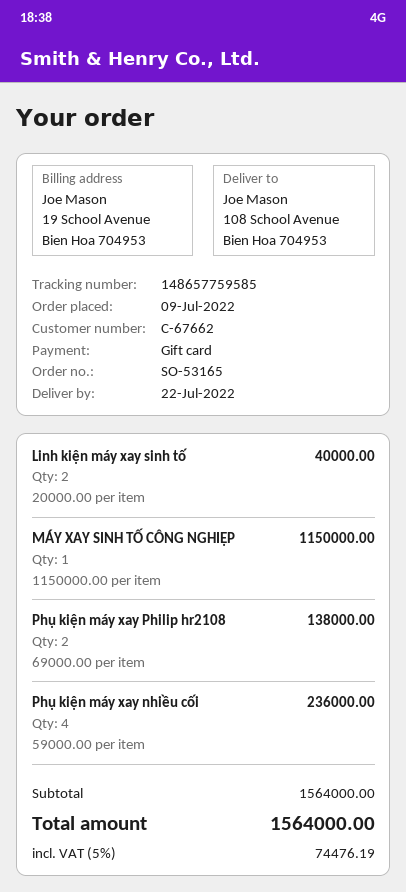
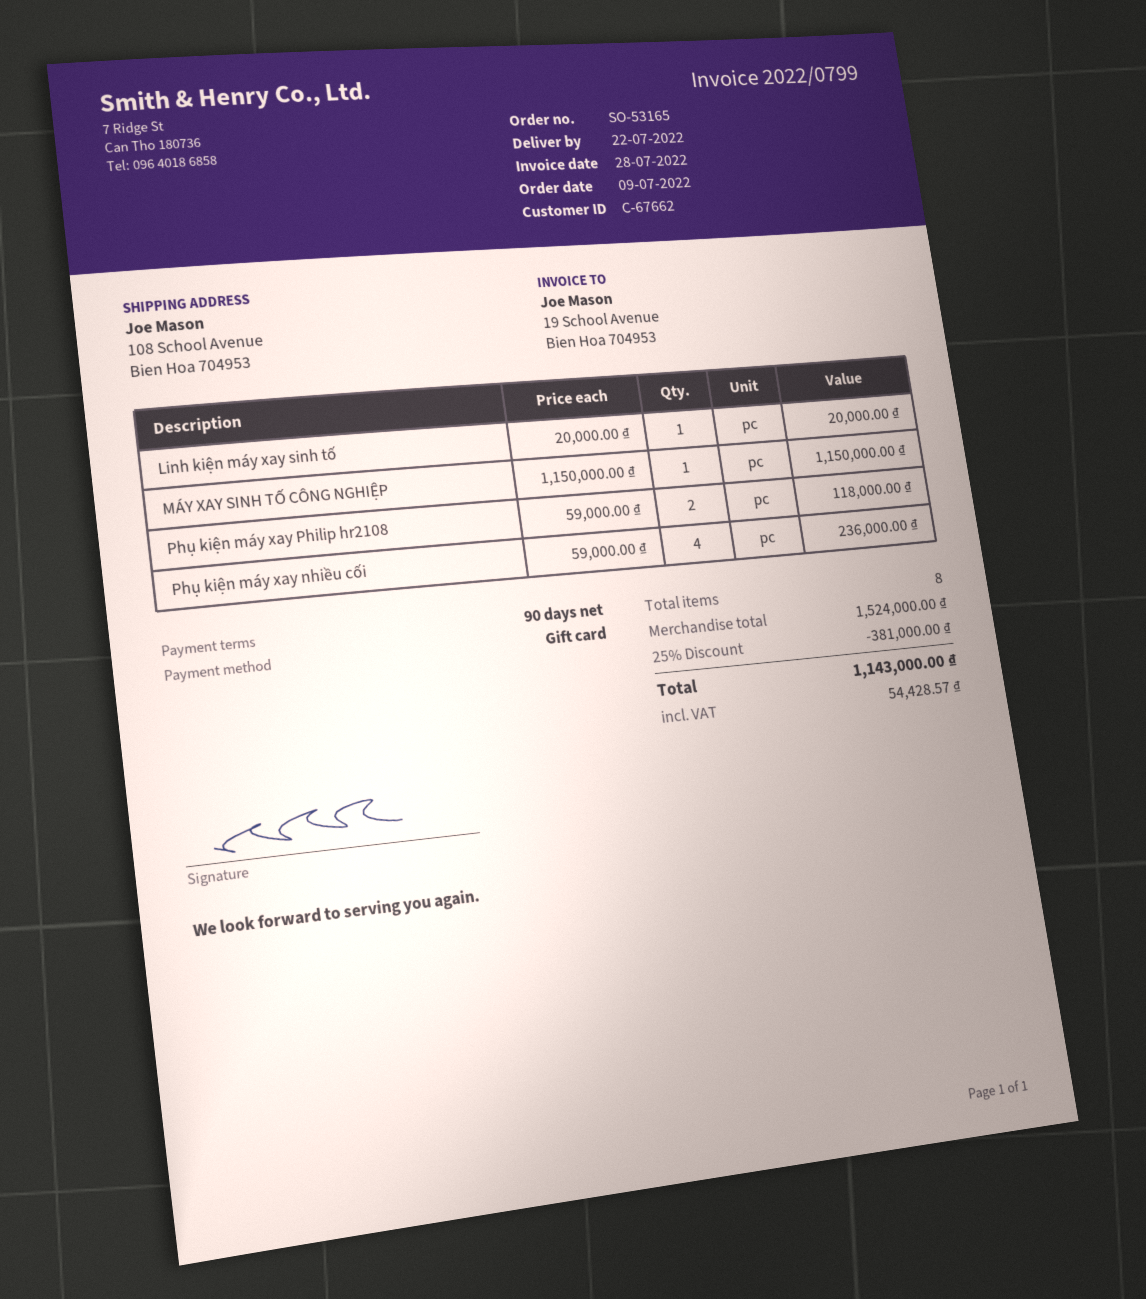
Linh kiện máy xay sinh tố: 2 x 20000.00 = 40000.00 -> 1 x 20000.00 = 20000.00
Phụ kiện máy xay Philip hr2108: 2 x 69000.00 = 138000.00 -> 2 x 59000.00 = 118000.00
subtotal: 1564000.00 -> 1524000.00
discount: none -> 25% = 381000.00
tax: 74476.19 -> 54428.57
total: 1564000.00 -> 1143000.00

